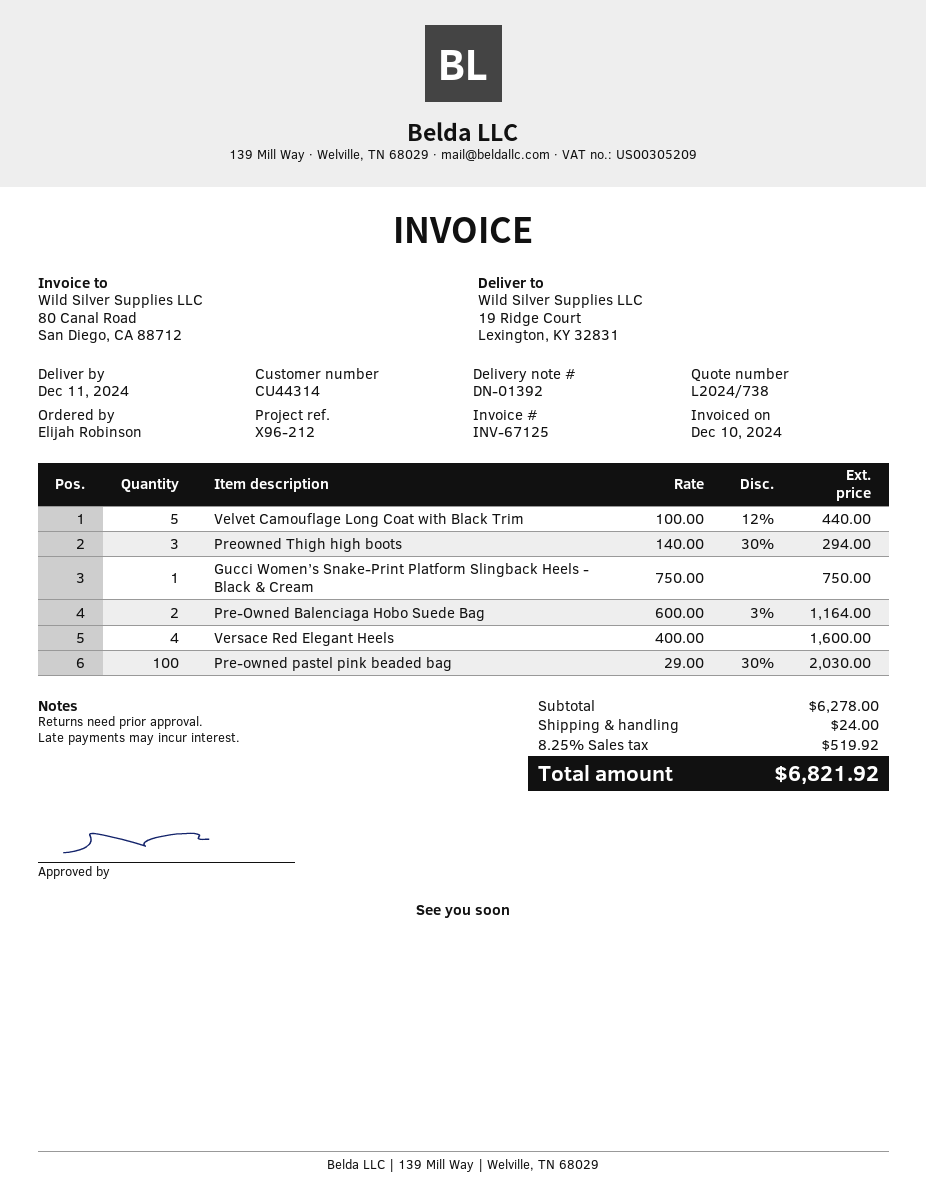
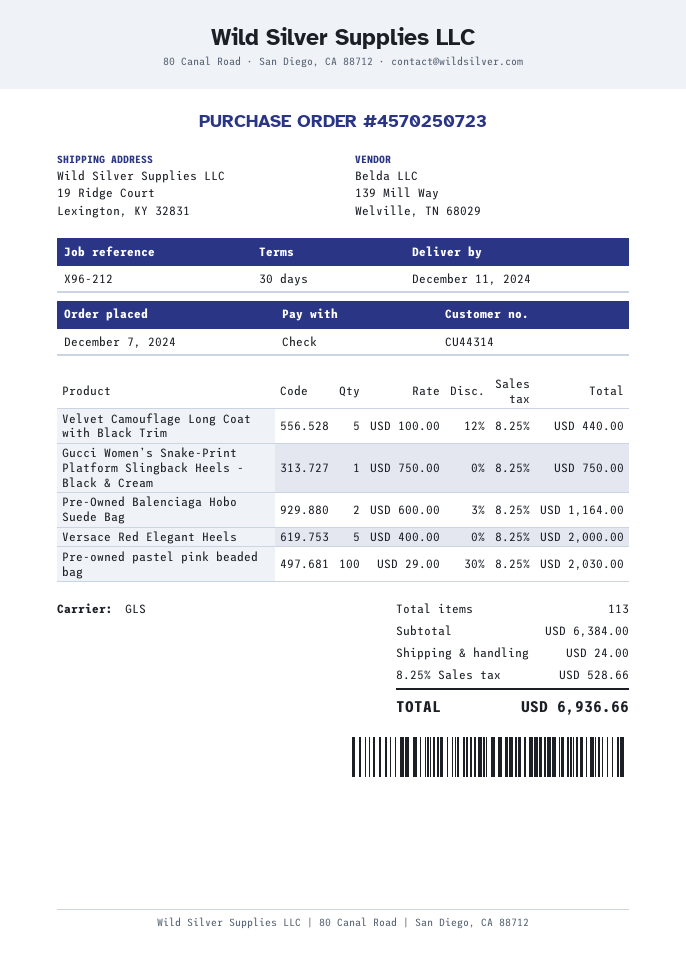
Preowned Thigh high boots: 3 x 140.00 - 30% = 294.00 -> none
Versace Red Elegant Heels: 4 x 400.00 = 1600.00 -> 5 x 400.00 = 2000.00
subtotal: 6278.00 -> 6384.00
tax: 8.25% = 519.92 -> 8.25% = 528.66
total: 6821.92 -> 6936.66

